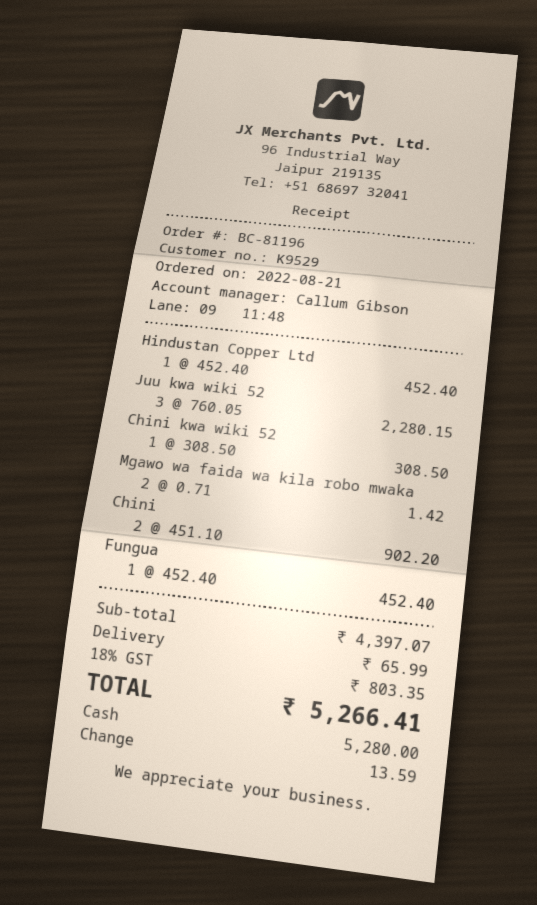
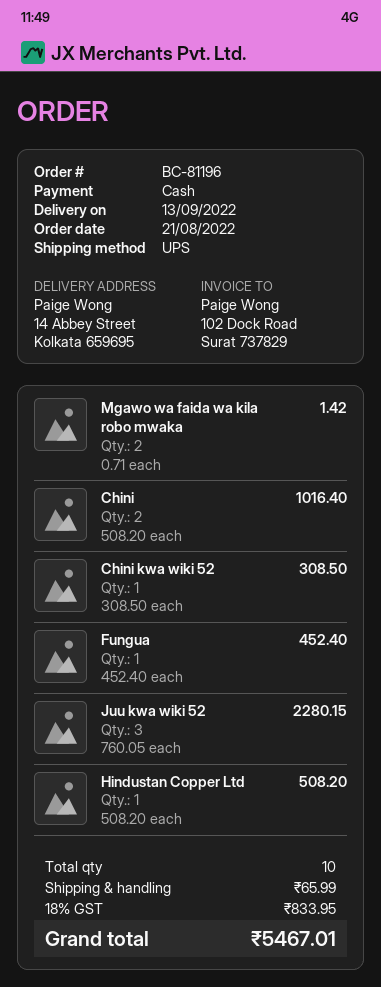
Hindustan Copper Ltd: 1 x 452.40 = 452.40 -> 1 x 508.20 = 508.20
Chini: 2 x 451.10 = 902.20 -> 2 x 508.20 = 1016.40
tax: 18% = 803.35 -> 18% = 833.95
total: 5266.41 -> 5467.01

